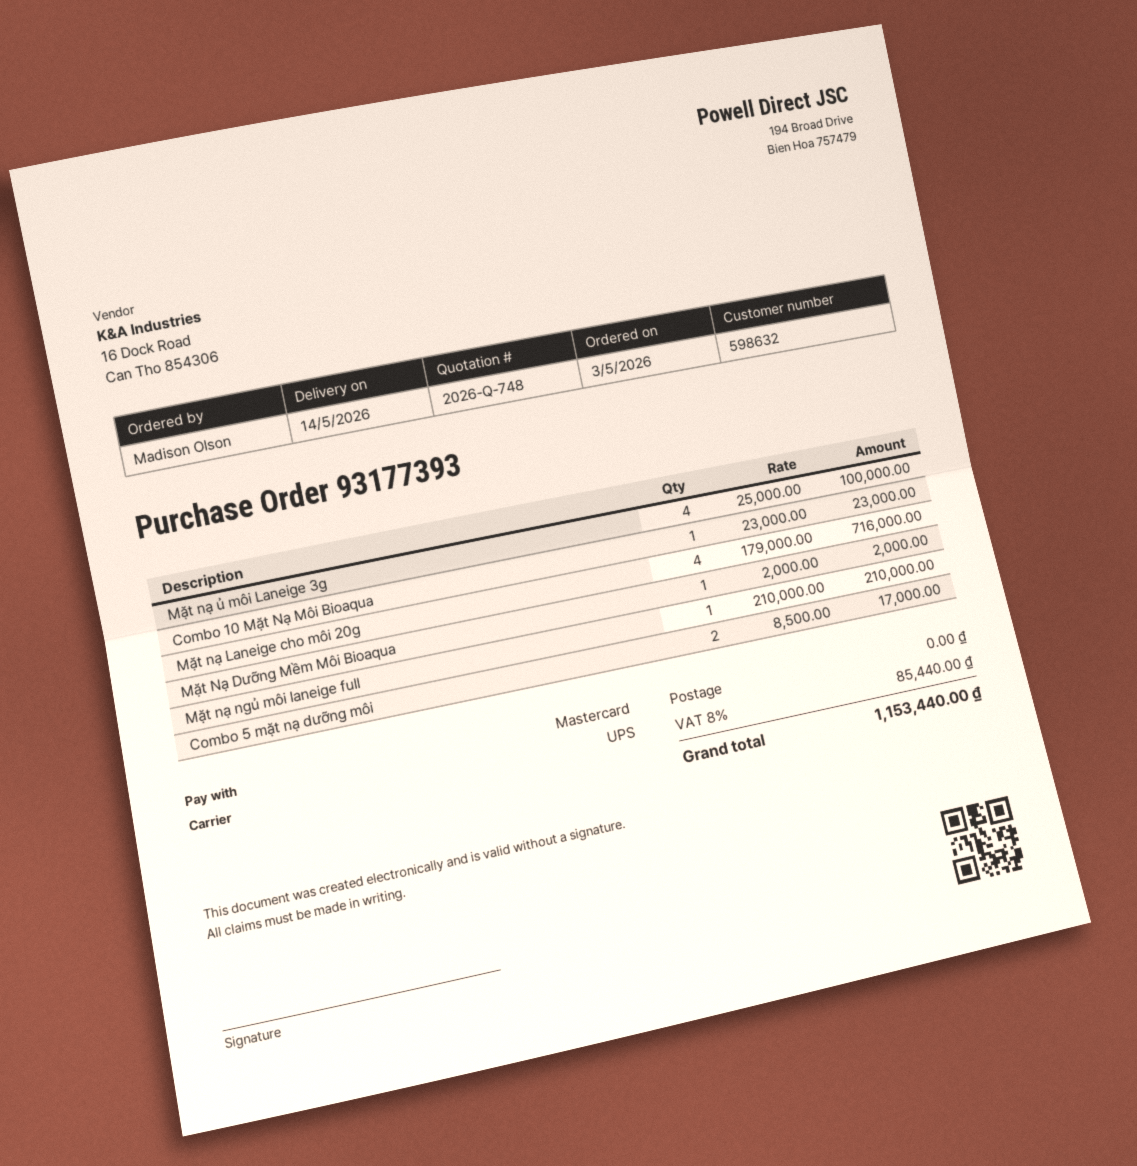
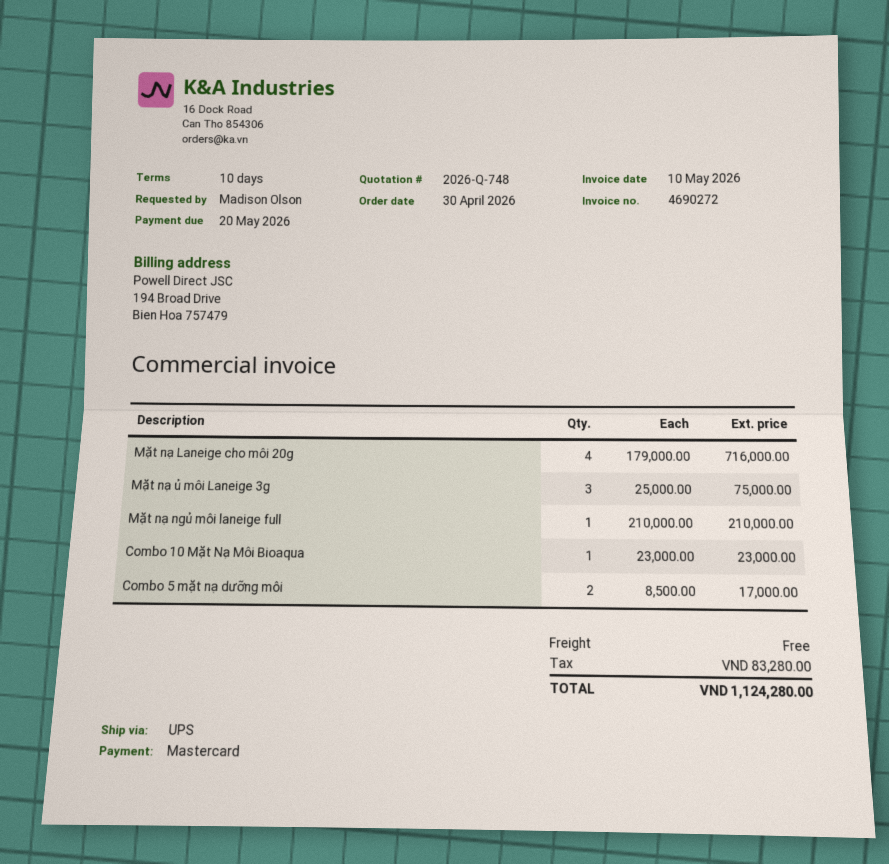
order date: 2026-05-03 -> 2026-04-30
Mặt nạ ủ môi Laneige 3g: 4 x 25000.00 = 100000.00 -> 3 x 25000.00 = 75000.00
Mặt Nạ Dưỡng Mềm Môi Bioaqua: 1 x 2000.00 = 2000.00 -> none
tax: 85440.00 -> 83280.00
total: 1153440.00 -> 1124280.00

